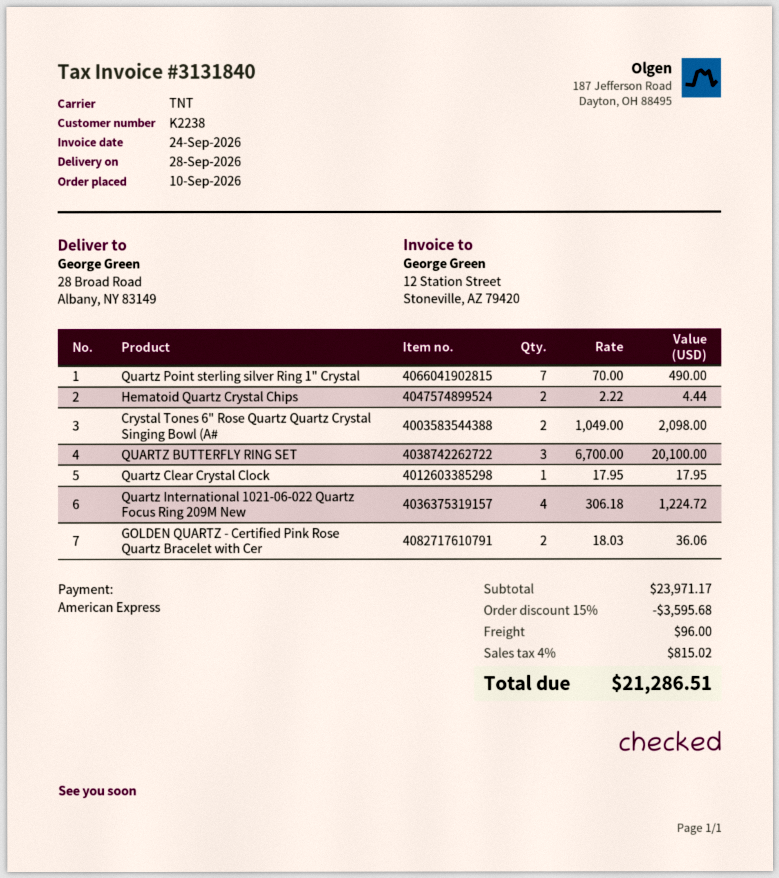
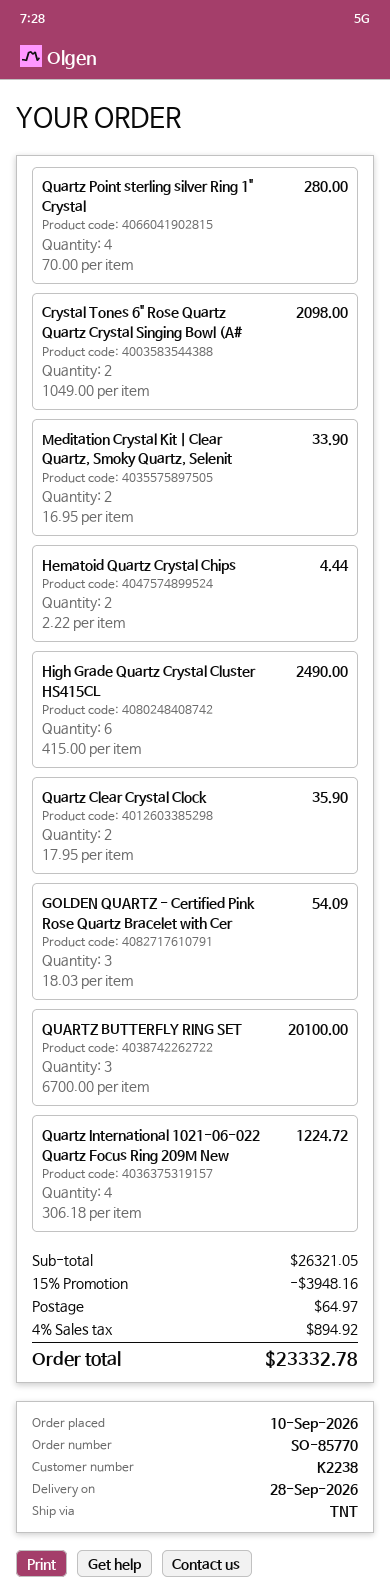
Quartz Point sterling silver Ring 1" Crystal: 7 x 70.00 = 490.00 -> 4 x 70.00 = 280.00
Quartz Clear Crystal Clock: 1 x 17.95 = 17.95 -> 2 x 17.95 = 35.90
GOLDEN QUARTZ - Certified Pink Rose Quartz Bracelet with Cer: 2 x 18.03 = 36.06 -> 3 x 18.03 = 54.09
Meditation Crystal Kit | Clear Quartz, Smoky Quartz, Selenit: none -> 2 x 16.95 = 33.90
High Grade Quartz Crystal Cluster HS415CL: none -> 6 x 415.00 = 2490.00
subtotal: 23971.17 -> 26321.05
discount: 15% = 3595.68 -> 15% = 3948.16
shipping: 96.00 -> 64.97
tax: 4% = 815.02 -> 4% = 894.92
total: 21286.51 -> 23332.78

